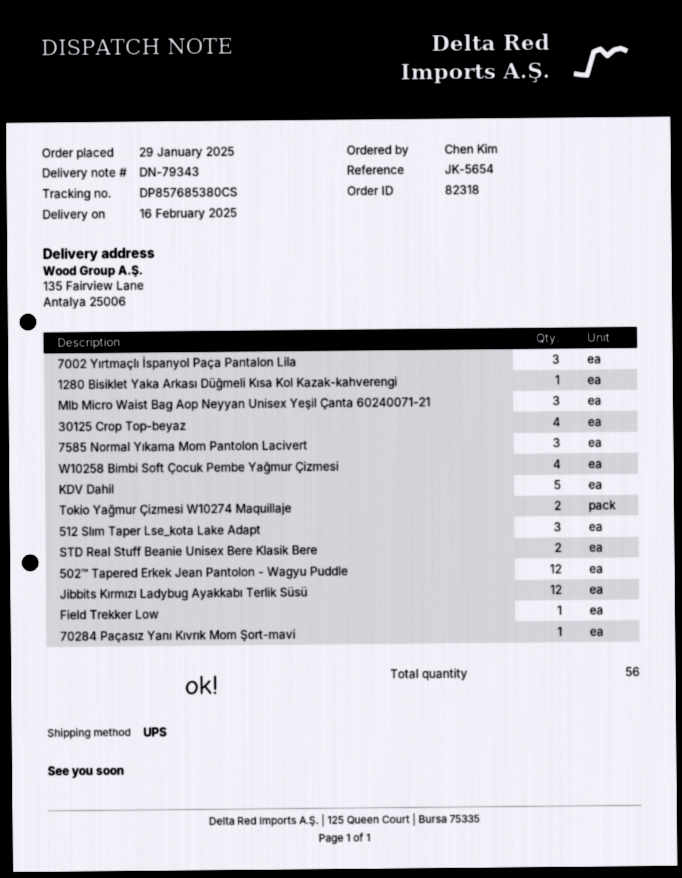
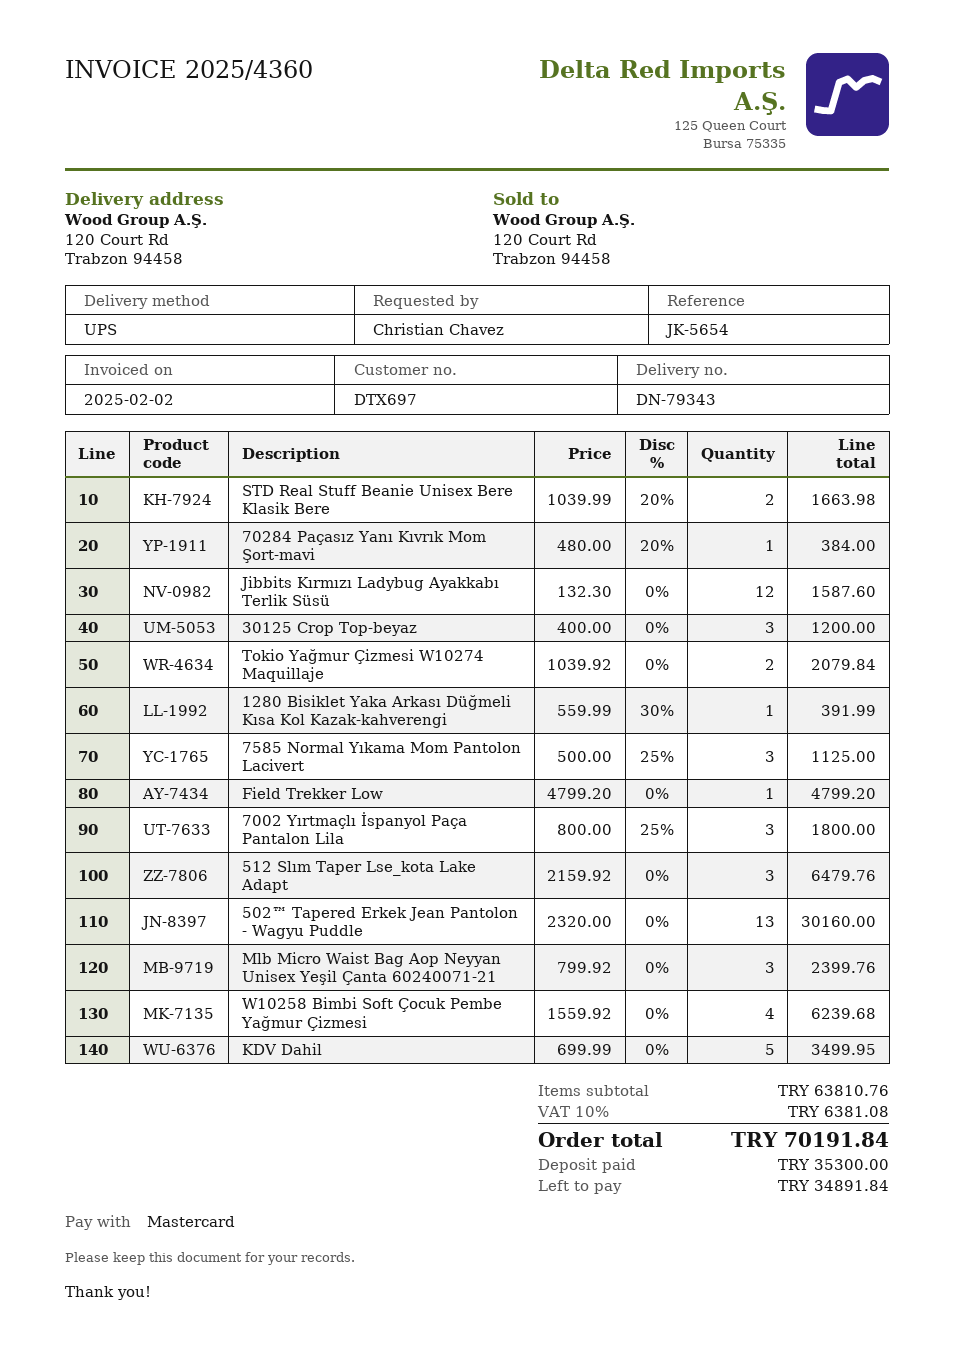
ordered by: Chen Kim -> Christian Chavez
ship to: 135 Fairview Lane, Antalya 25006 -> 120 Court Rd, Trabzon 94458
30125 Crop Top-beyaz: 4 -> 3
502™ Tapered Erkek Jean Pantolon - Wagyu Puddle: 12 -> 13

